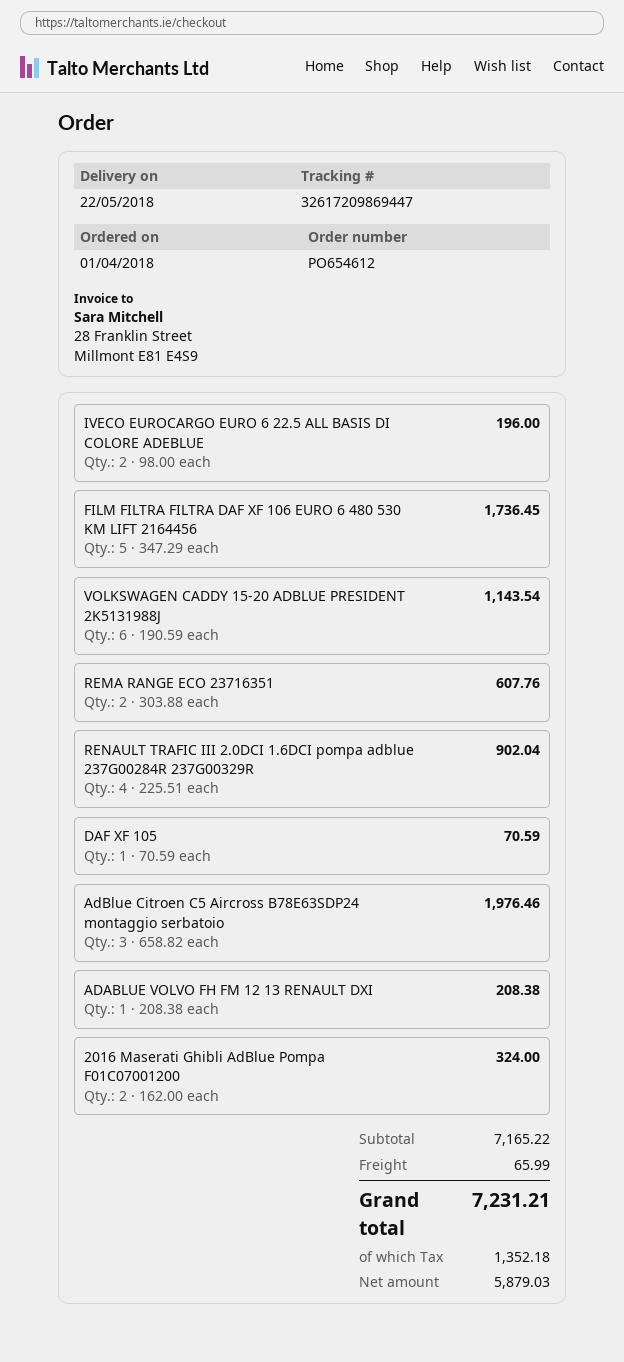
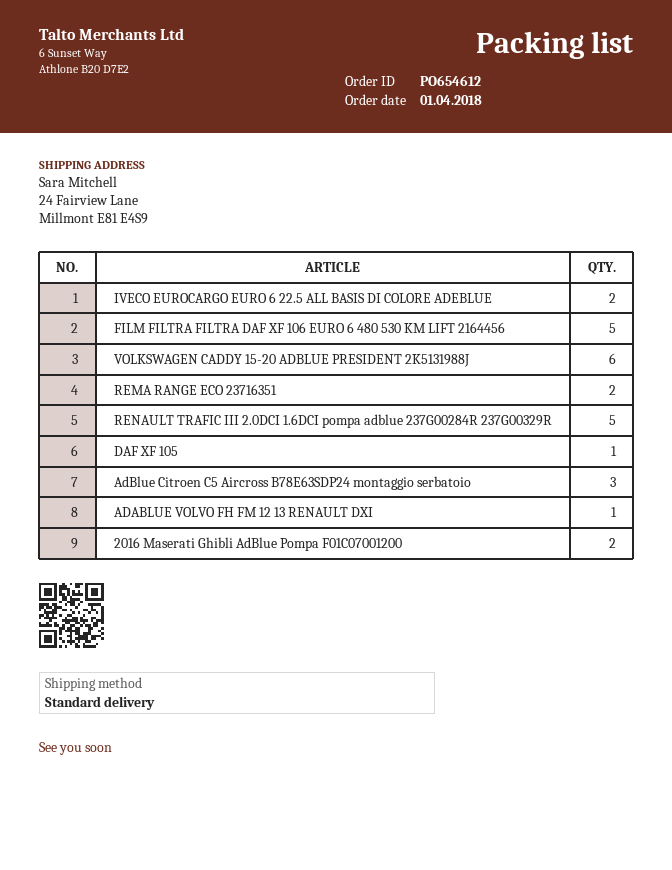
RENAULT TRAFIC III 2.0DCI 1.6DCI pompa adblue 237G00284R 237G00329R: 4 -> 5

